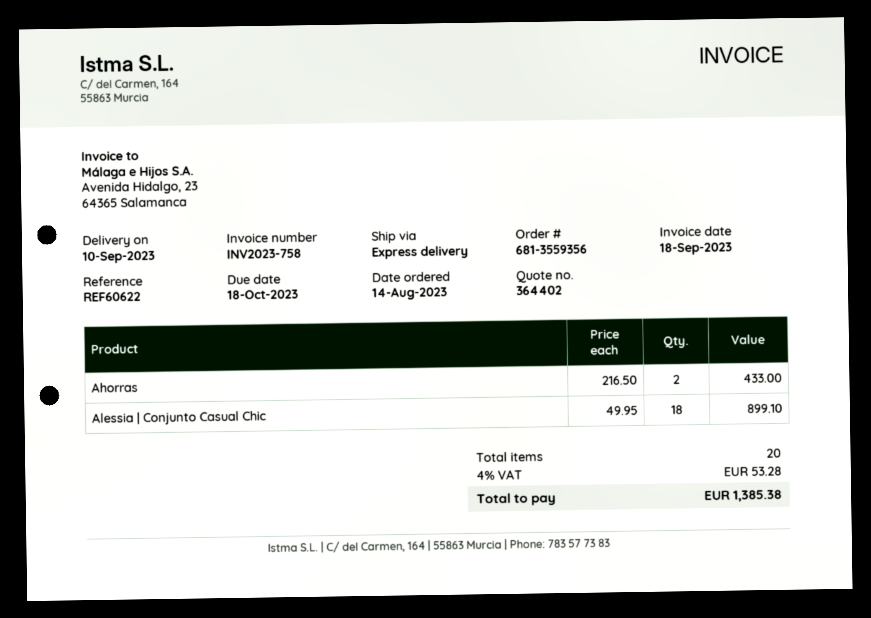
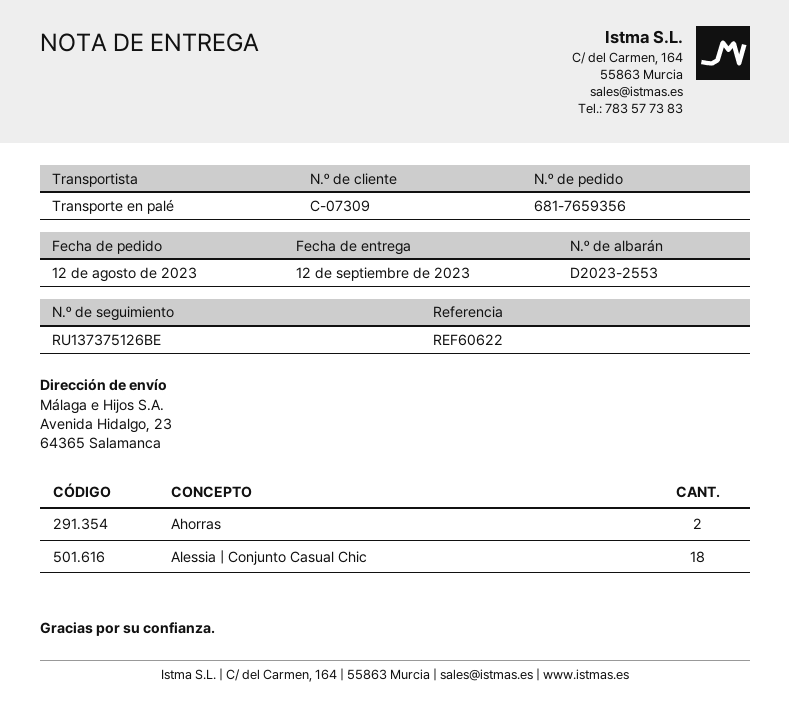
order number: 681-3559356 -> 681-7659356
order date: 2023-08-14 -> 2023-08-12
delivery date: 2023-09-10 -> 2023-09-12
shipping method: express -> pallet freight

